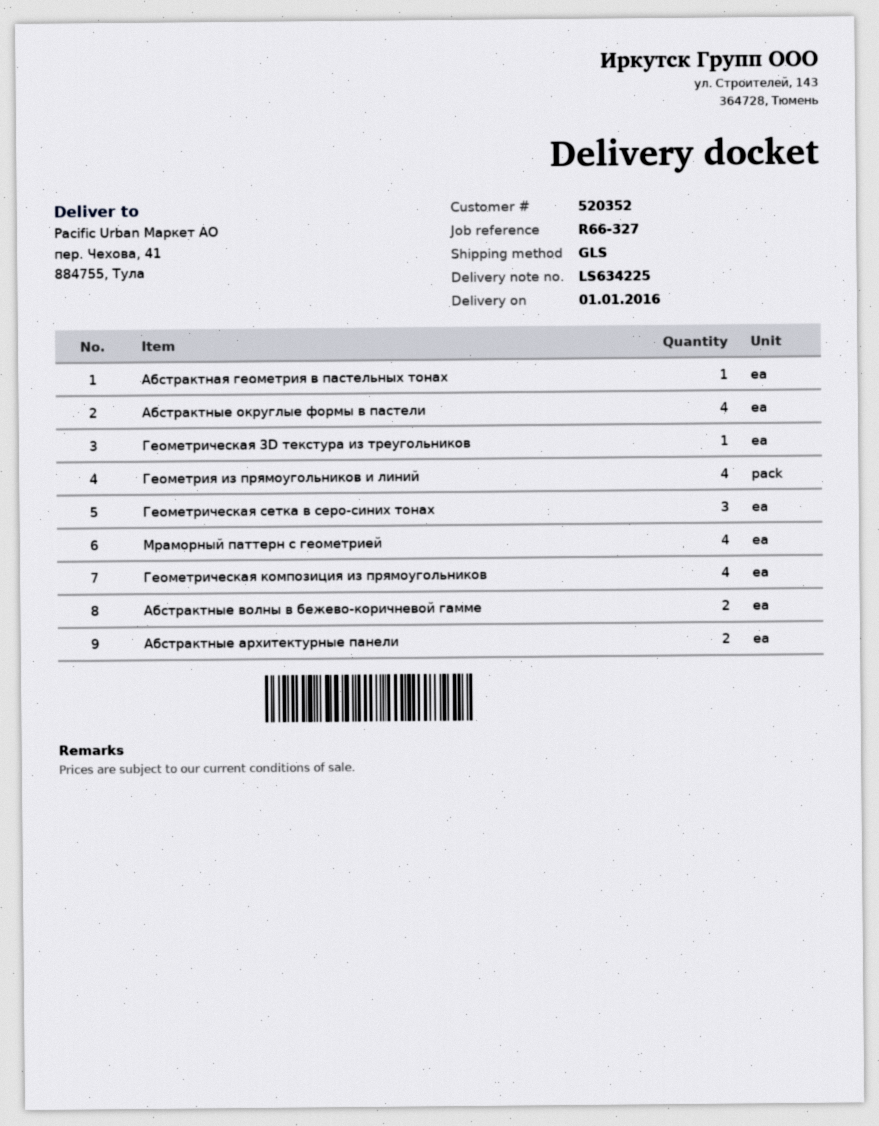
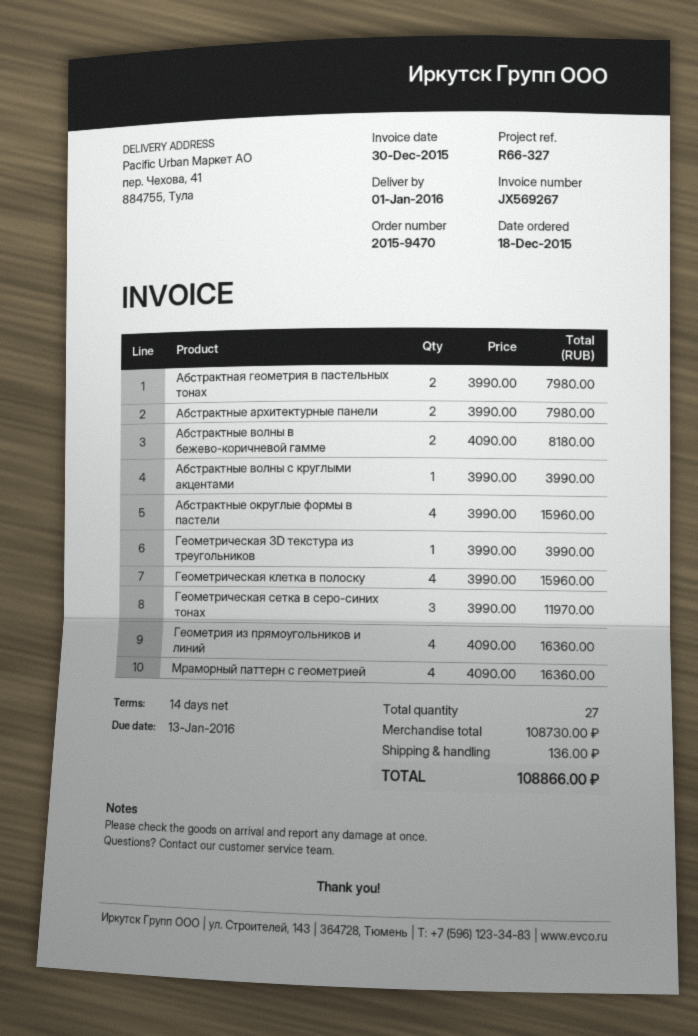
Абстрактная геометрия в пастельных тонах: 1 -> 2
Геометрическая композиция из прямоугольников: 4 -> none
Абстрактные волны с круглыми акцентами: none -> 1
Геометрическая клетка в полоску: none -> 4

